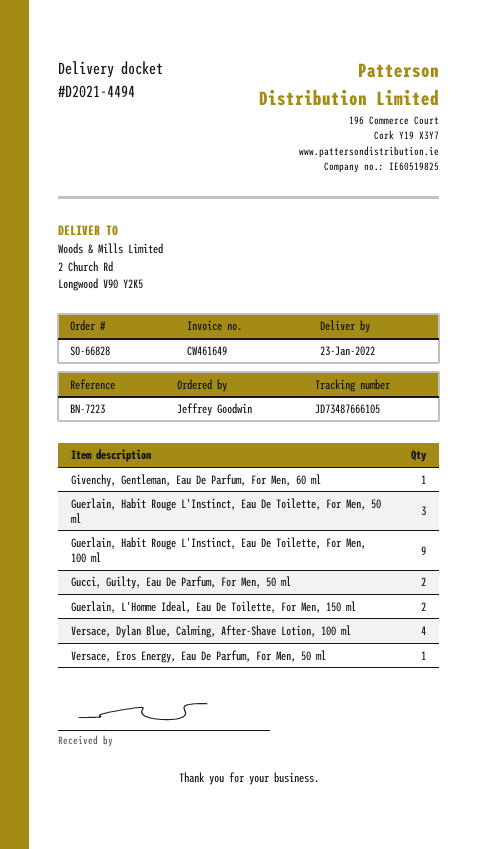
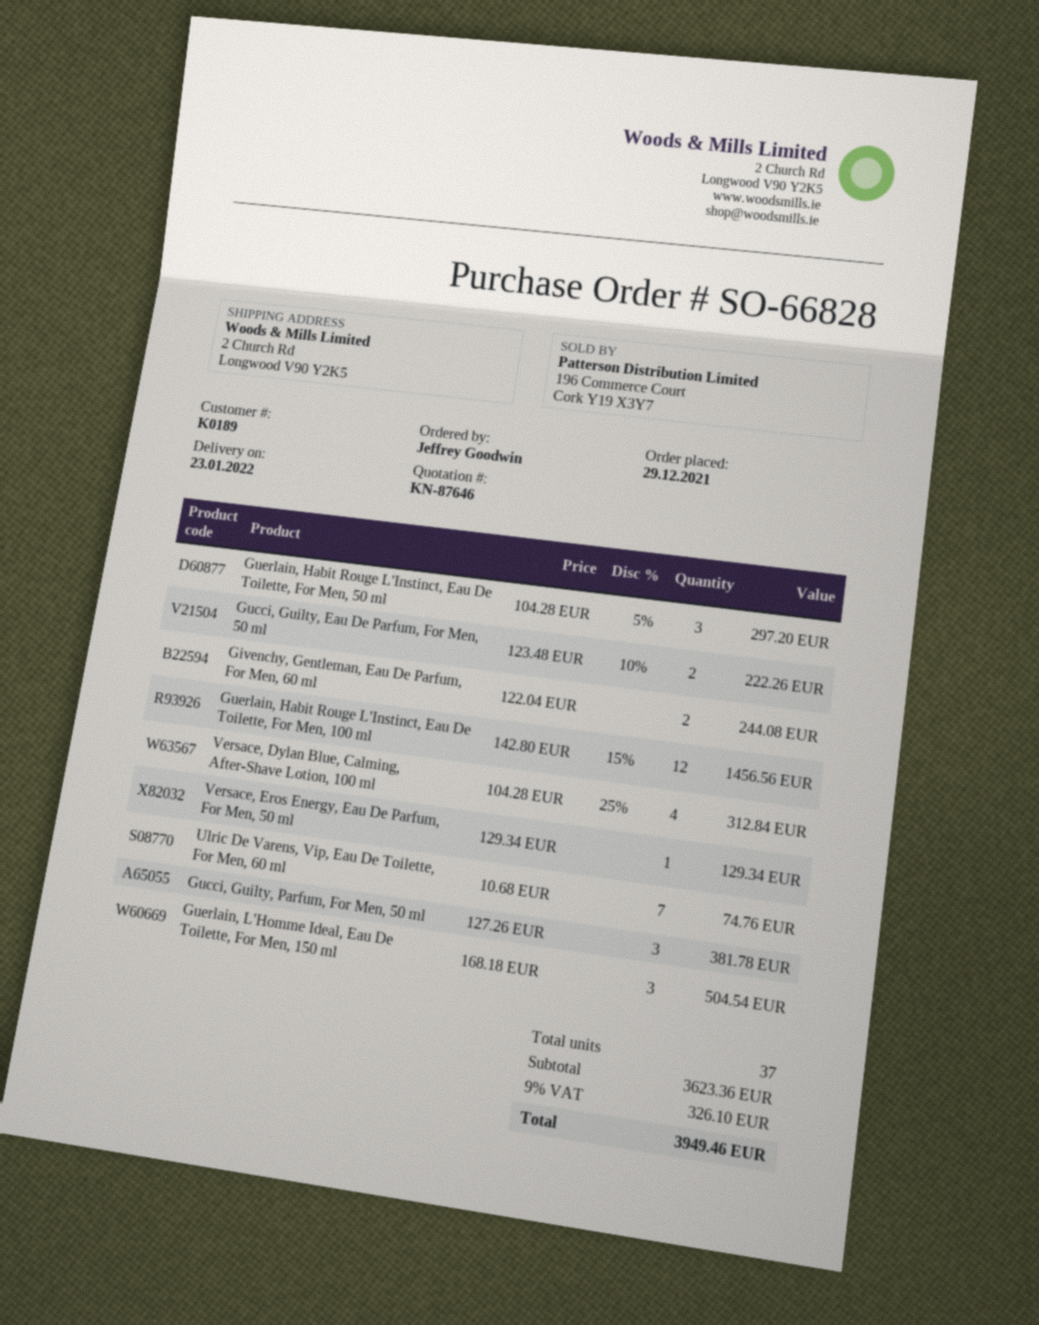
Givenchy, Gentleman, Eau De Parfum, For Men, 60 ml: 1 -> 2
Guerlain, Habit Rouge L'Instinct, Eau De Toilette, For Men, 100 ml: 9 -> 12
Guerlain, L'Homme Ideal, Eau De Toilette, For Men, 150 ml: 2 -> 3
Ulric De Varens, Vip, Eau De Toilette, For Men, 60 ml: none -> 7
Gucci, Guilty, Parfum, For Men, 50 ml: none -> 3

